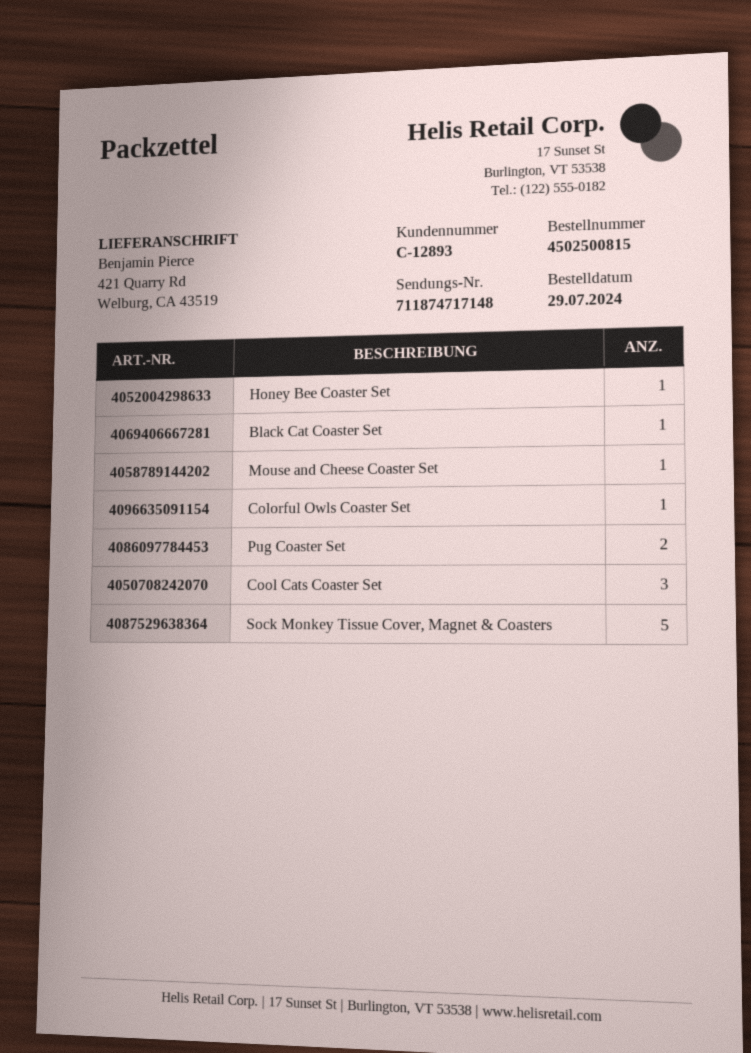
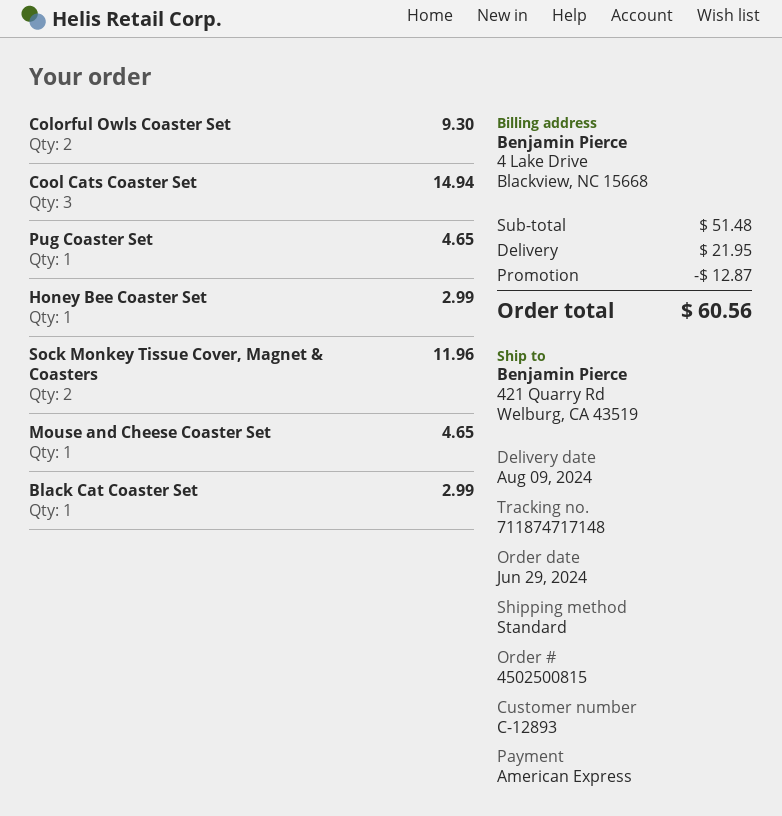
order date: 2024-07-29 -> 2024-06-29
Colorful Owls Coaster Set: 1 -> 2
Pug Coaster Set: 2 -> 1
Sock Monkey Tissue Cover, Magnet & Coasters: 5 -> 2

